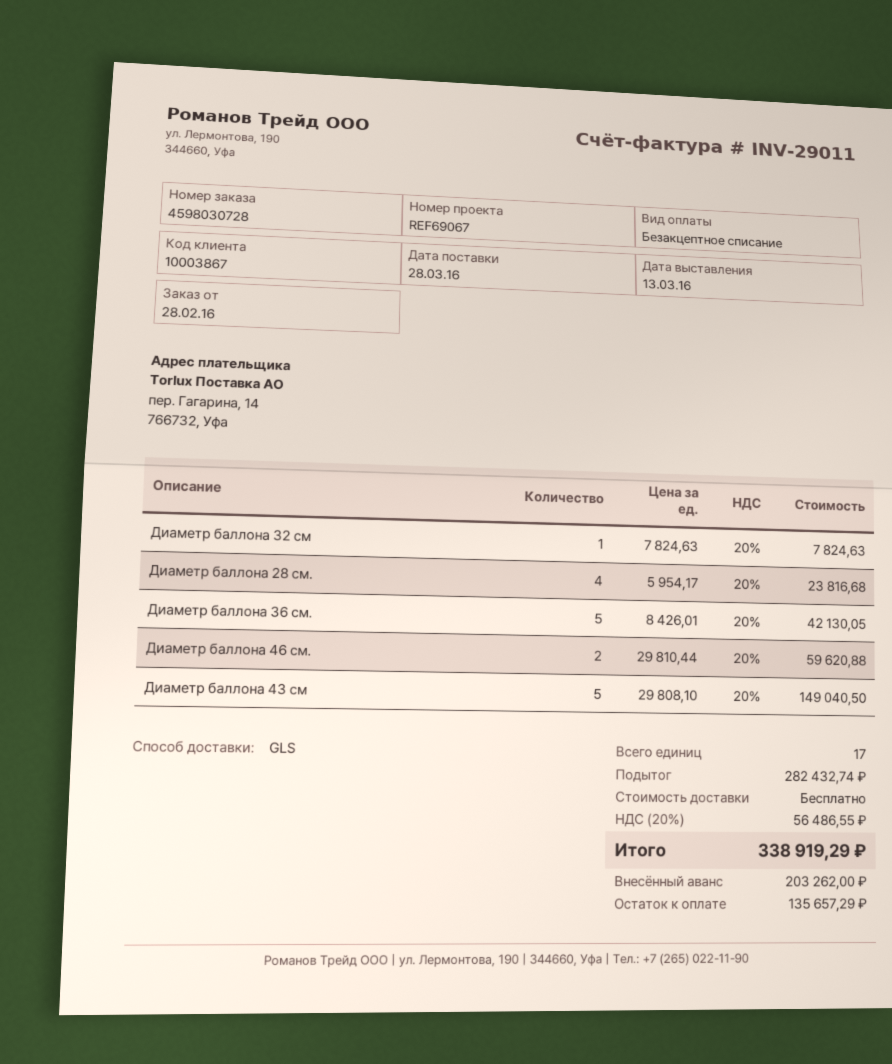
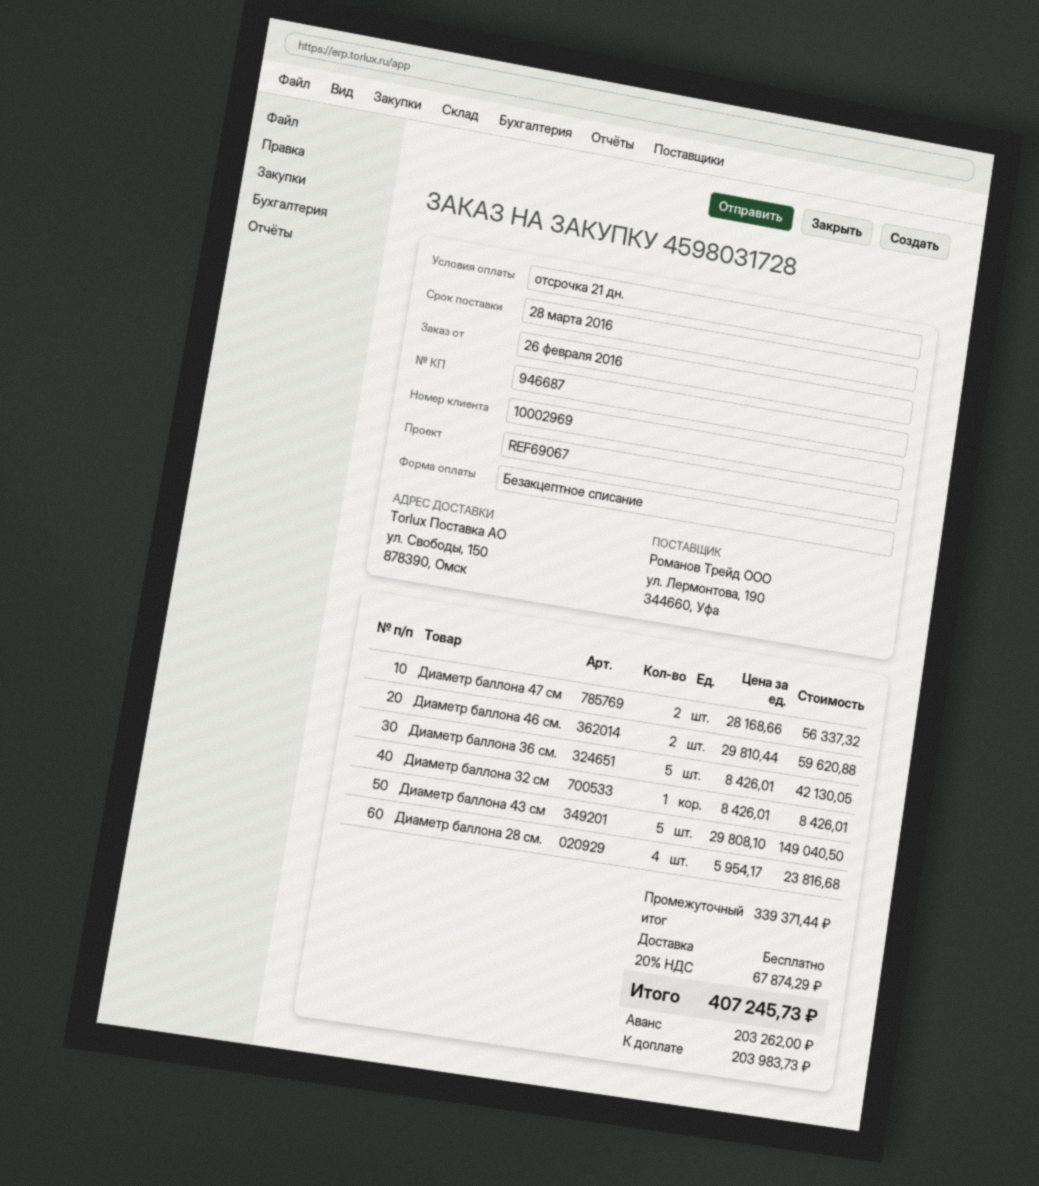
order number: 4598030728 -> 4598031728
order date: 2016-02-28 -> 2016-02-26
customer number: 10003867 -> 10002969
Диаметр баллона 32 см: 1 x 7824.63 = 7824.63 -> 1 x 8426.01 = 8426.01
Диаметр баллона 47 см: none -> 2 x 28168.66 = 56337.32
subtotal: 282432.74 -> 339371.44
tax: 20% = 56486.55 -> 20% = 67874.29
total: 338919.29 -> 407245.73
balance: 135657.29 -> 203983.73

